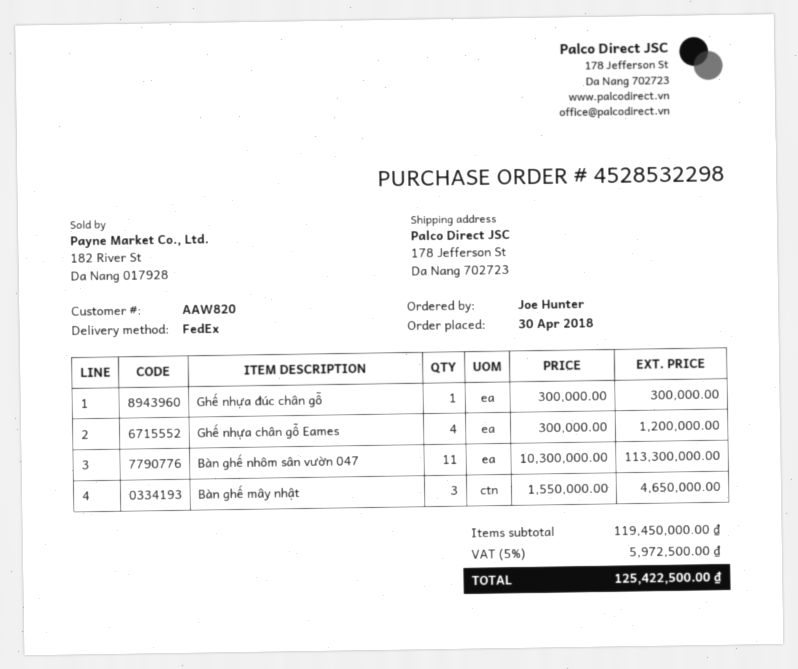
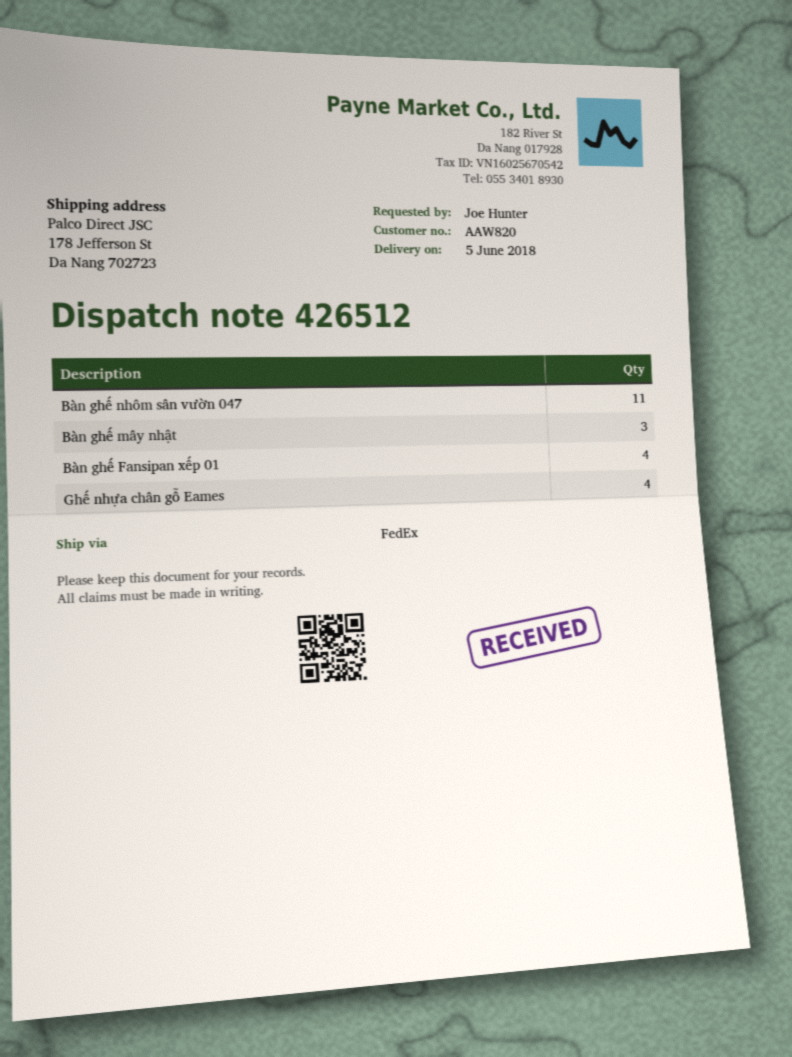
Ghế nhựa đúc chân gỗ: 1 -> none
Bàn ghế Fansipan xếp 01: none -> 4

